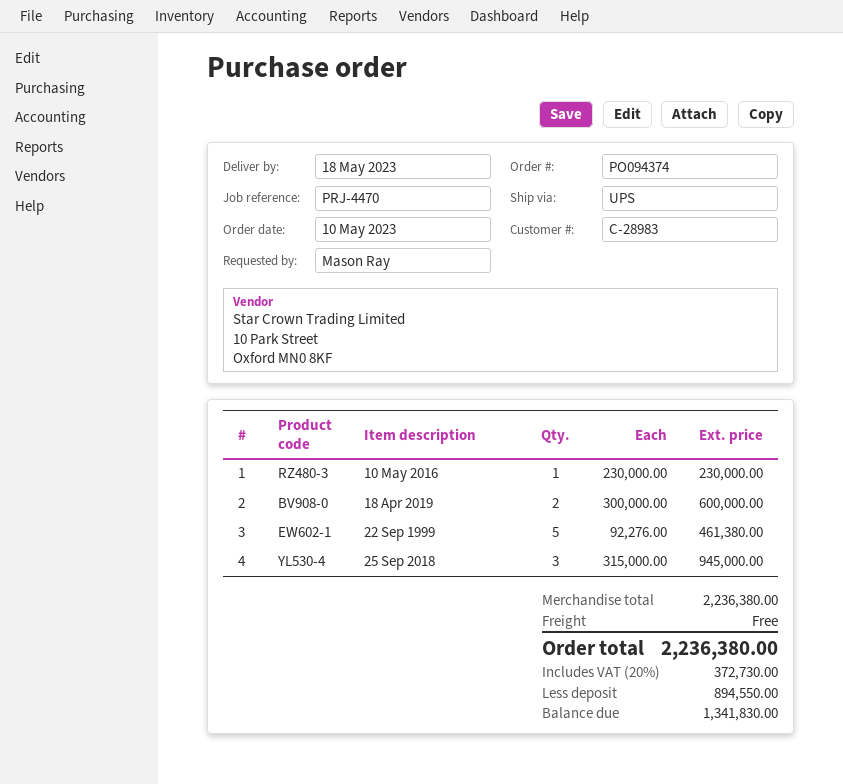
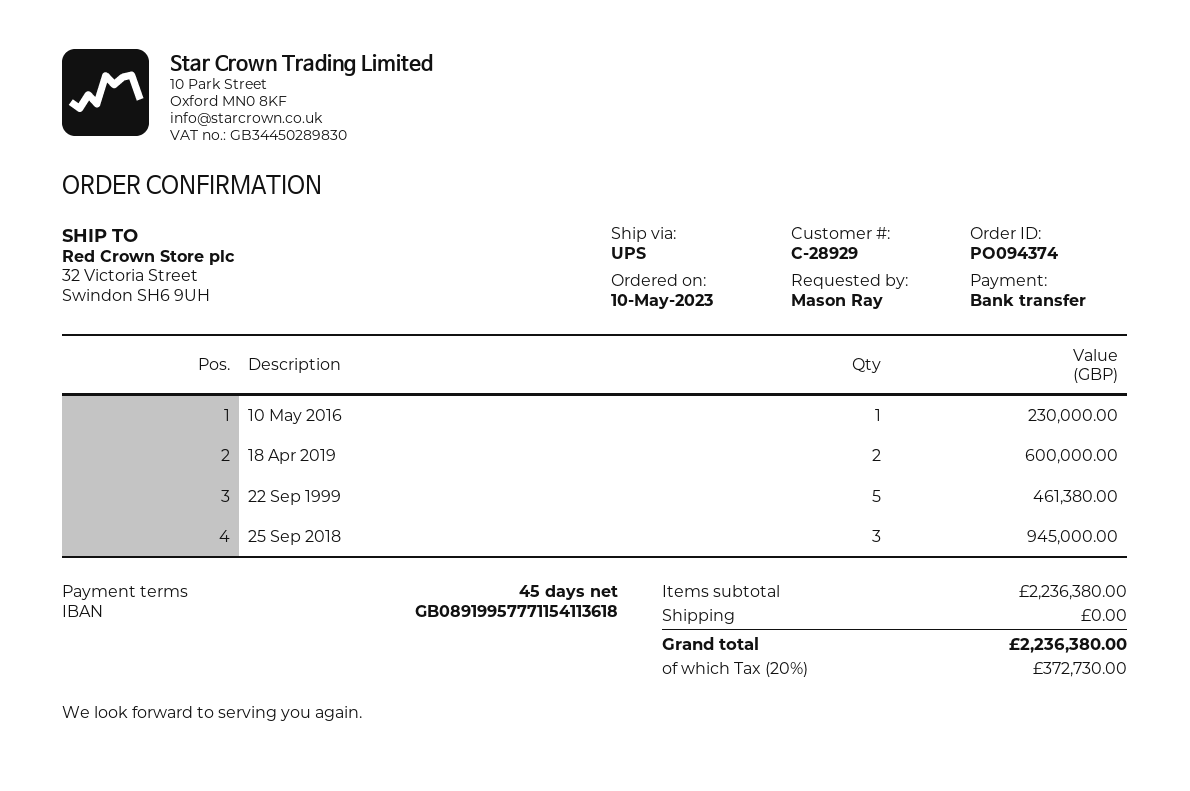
customer number: C-28983 -> C-28929

